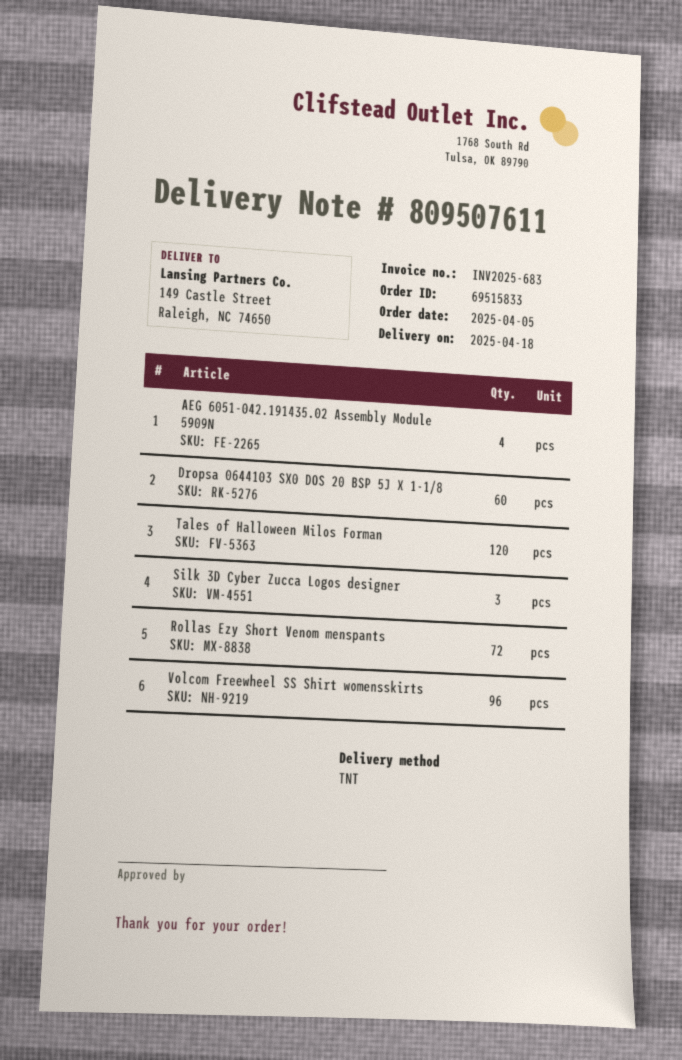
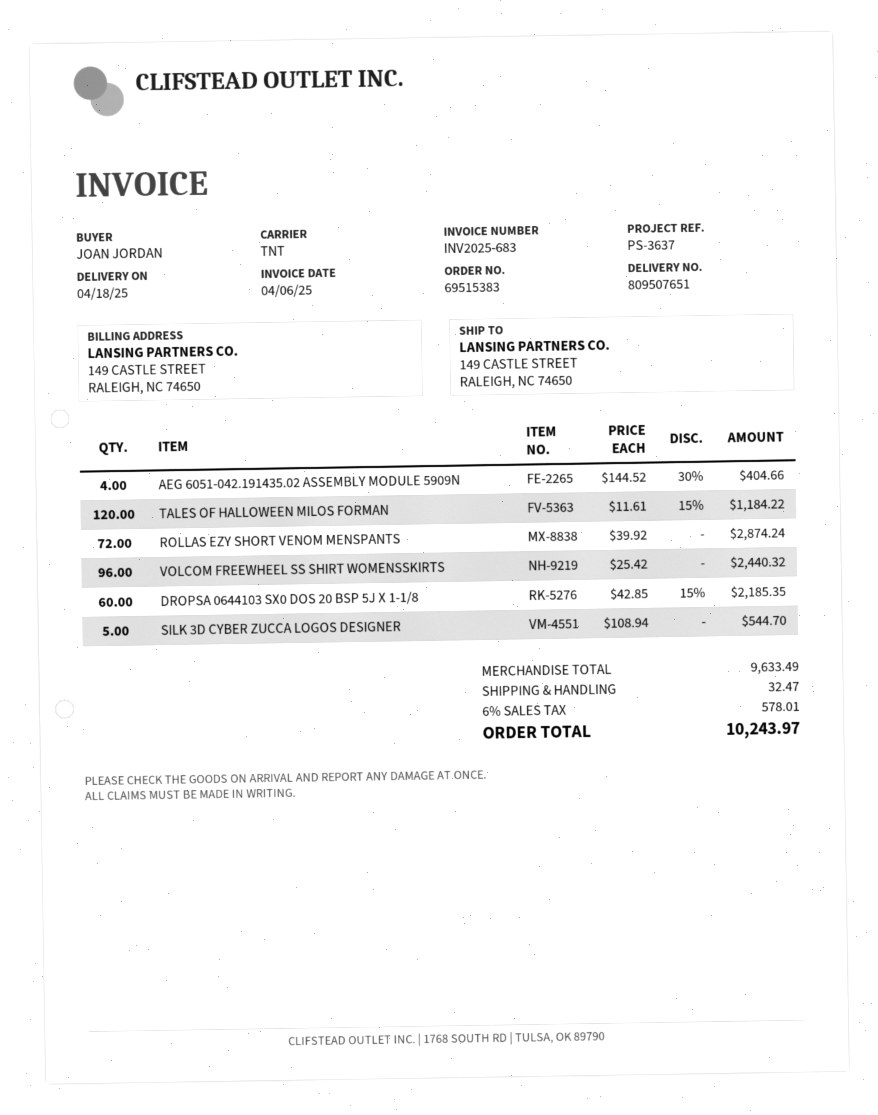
order number: 69515833 -> 69515383
delivery note number: 809507611 -> 809507651
Silk 3D Cyber Zucca Logos designer: 3 -> 5

